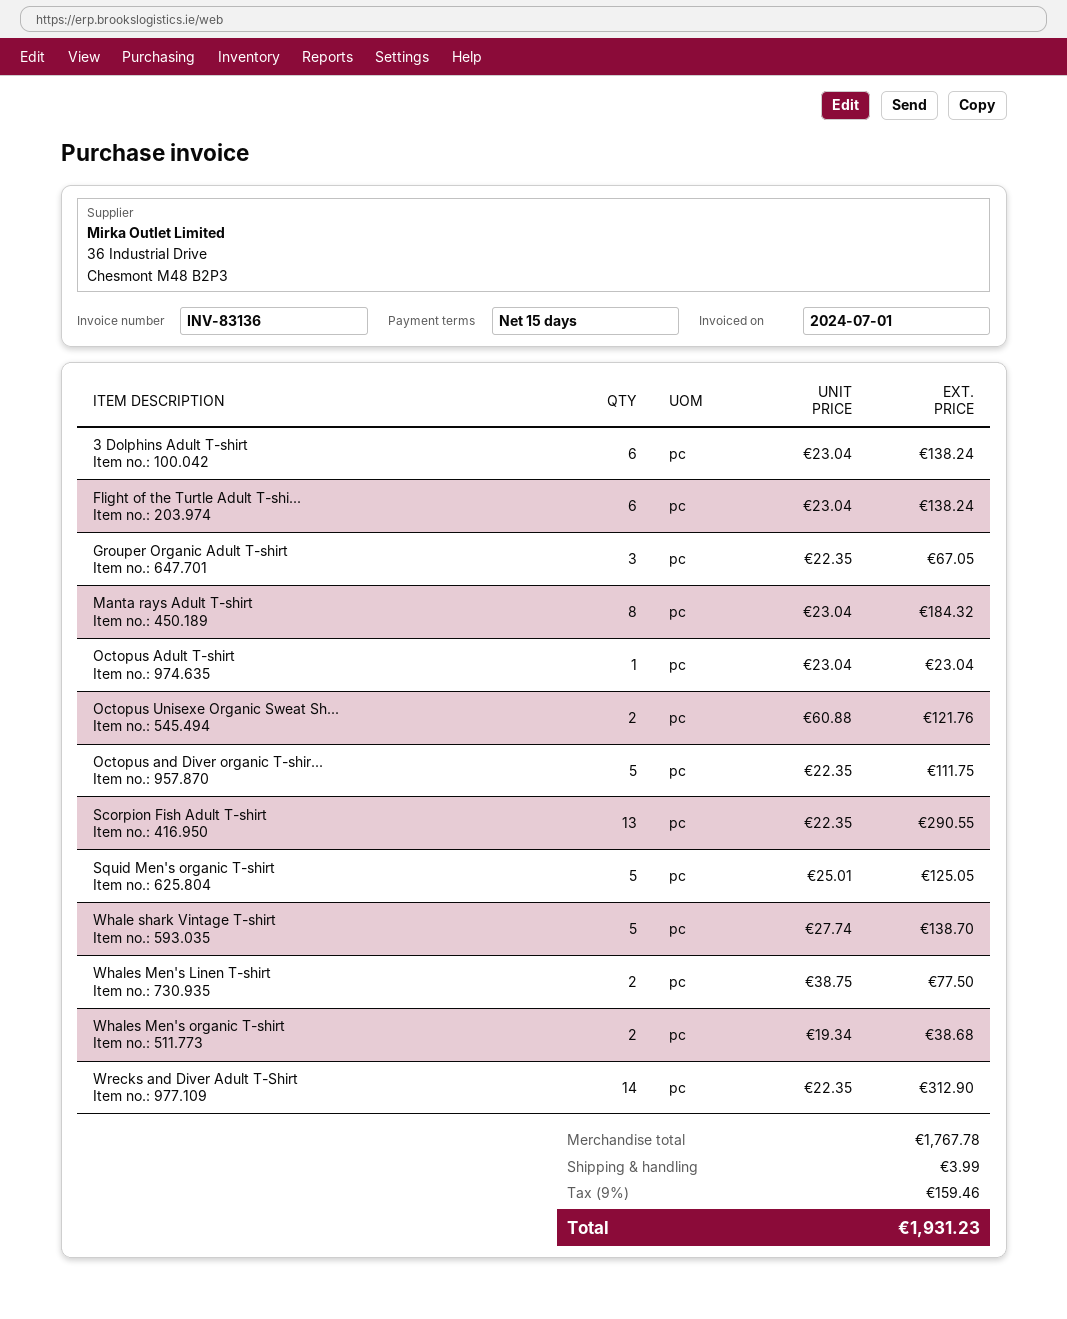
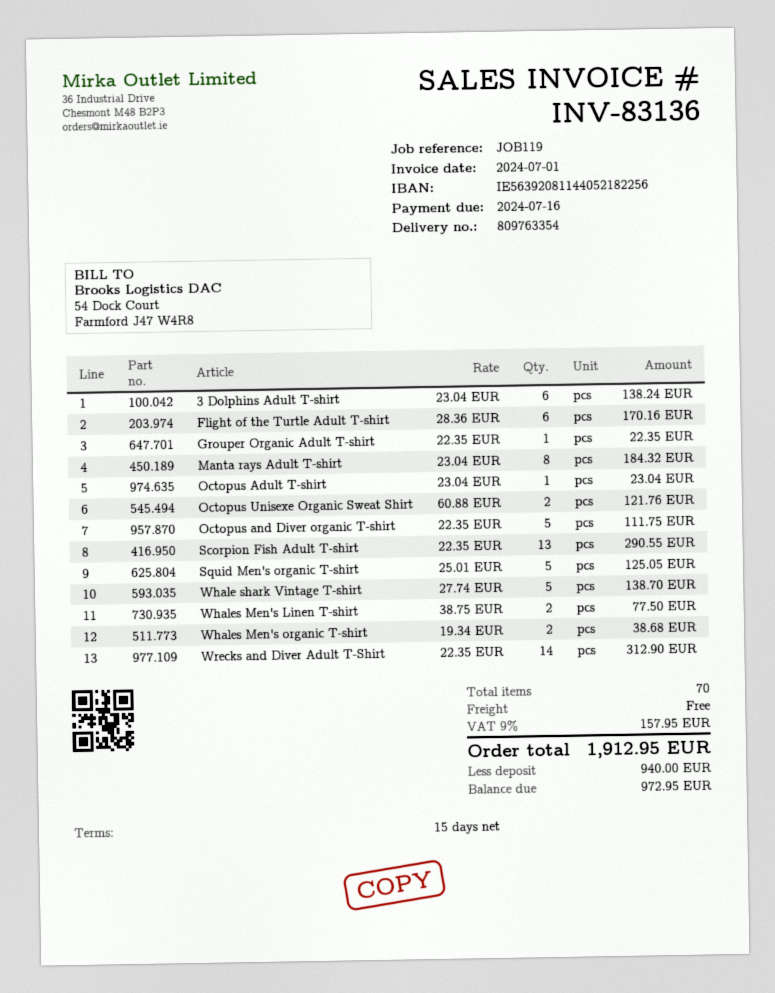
Flight of the Turtle Adult T-shi...: 6 x 23.04 = 138.24 -> 6 x 28.36 = 170.16
Grouper Organic Adult T-shirt: 3 x 22.35 = 67.05 -> 1 x 22.35 = 22.35
shipping: 3.99 -> 0.00
tax: 9% = 159.46 -> 9% = 157.95
total: 1931.23 -> 1912.95

